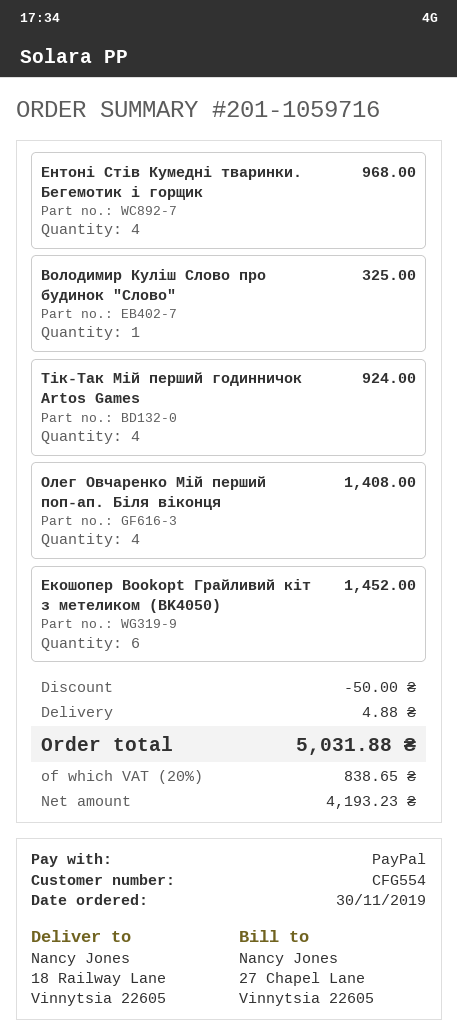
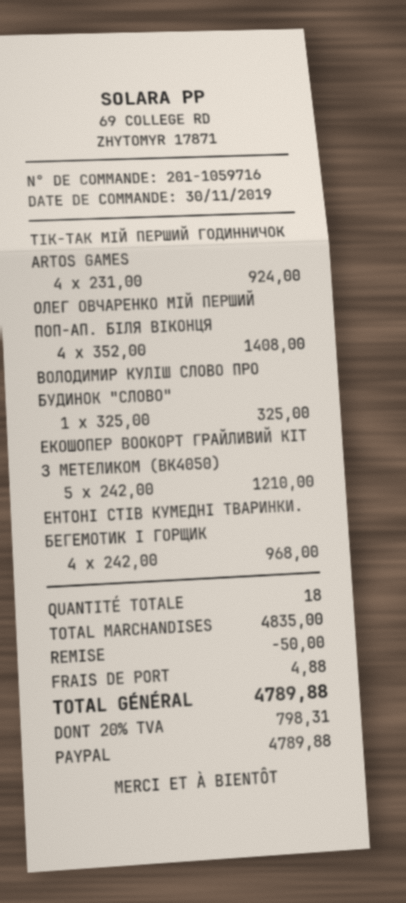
Екошопер Bookopt Грайливий кіт з метеликом (BK4050): 6 for 1452.00 -> 5 for 1210.00
tax: 20% = 838.65 -> 20% = 798.31
total: 5031.88 -> 4789.88

